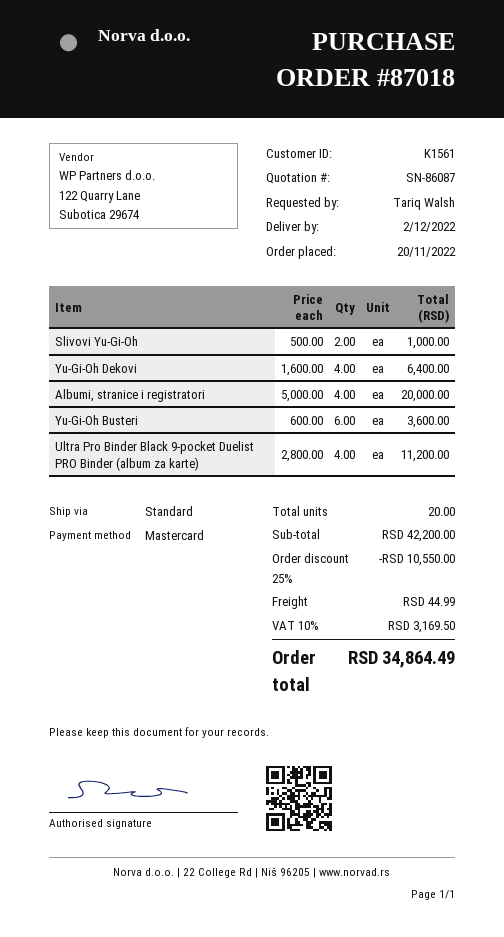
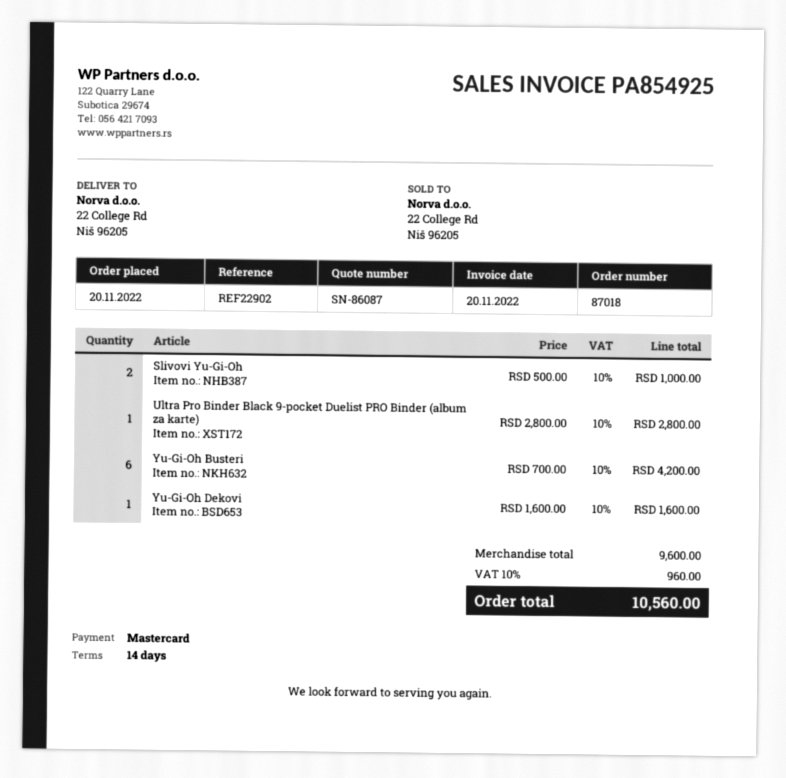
Yu-Gi-Oh Dekovi: 4 x 1600.00 = 6400.00 -> 1 x 1600.00 = 1600.00
Albumi, stranice i registratori: 4 x 5000.00 = 20000.00 -> none
Yu-Gi-Oh Busteri: 6 x 600.00 = 3600.00 -> 6 x 700.00 = 4200.00
Ultra Pro Binder Black 9-pocket Duelist PRO Binder (album za karte): 4 x 2800.00 = 11200.00 -> 1 x 2800.00 = 2800.00
subtotal: 42200.00 -> 9600.00
discount: 25% = 10550.00 -> none
shipping: 44.99 -> none
tax: 10% = 3169.50 -> 10% = 960.00
total: 34864.49 -> 10560.00

